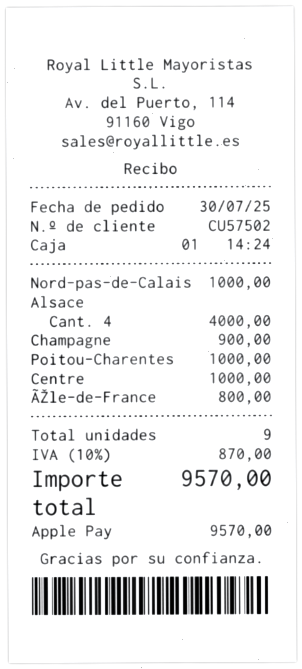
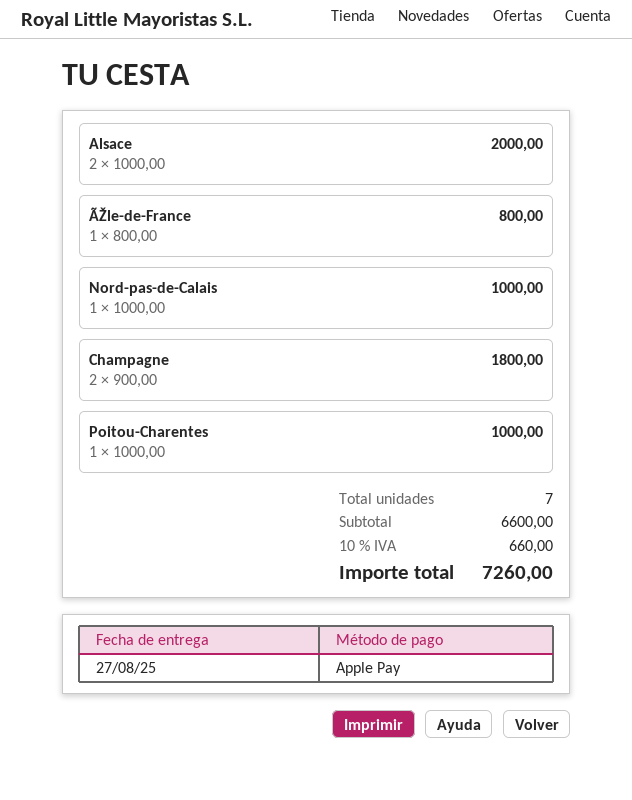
Alsace: 4 for 4000.00 -> 2 for 2000.00
Champagne: 1 for 900.00 -> 2 for 1800.00
Centre: 1 for 1000.00 -> none
total quantity: 9 -> 7
tax: 10% = 870.00 -> 10% = 660.00
total: 9570.00 -> 7260.00

